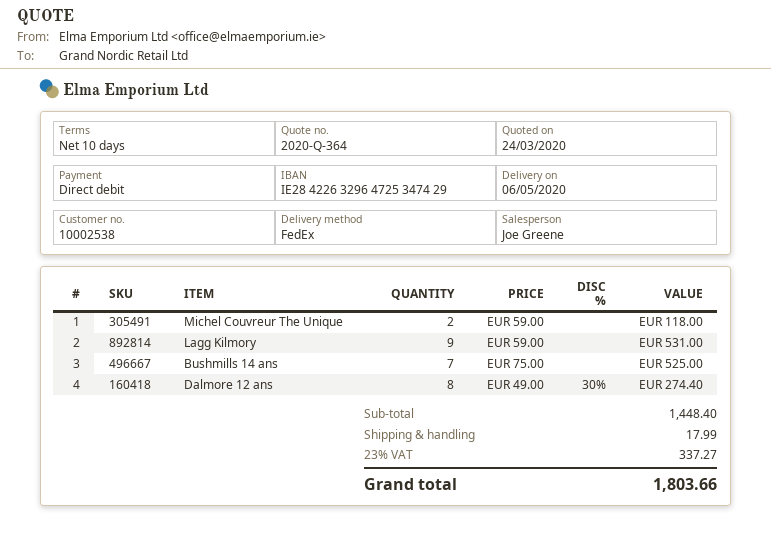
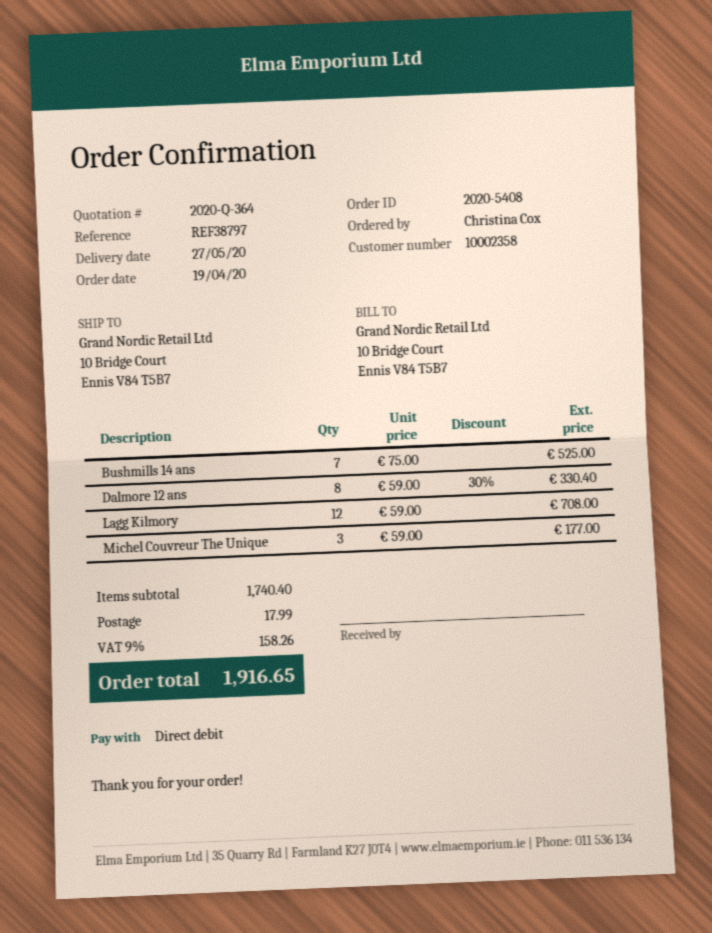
delivery date: 2020-05-06 -> 2020-05-27
customer number: 10002538 -> 10002358
Michel Couvreur The Unique: 2 x 59.00 = 118.00 -> 3 x 59.00 = 177.00
Lagg Kilmory: 9 x 59.00 = 531.00 -> 12 x 59.00 = 708.00
Dalmore 12 ans: 8 x 49.00 - 30% = 274.40 -> 8 x 59.00 - 30% = 330.40
subtotal: 1448.40 -> 1740.40
tax: 23% = 337.27 -> 9% = 158.26
total: 1803.66 -> 1916.65

